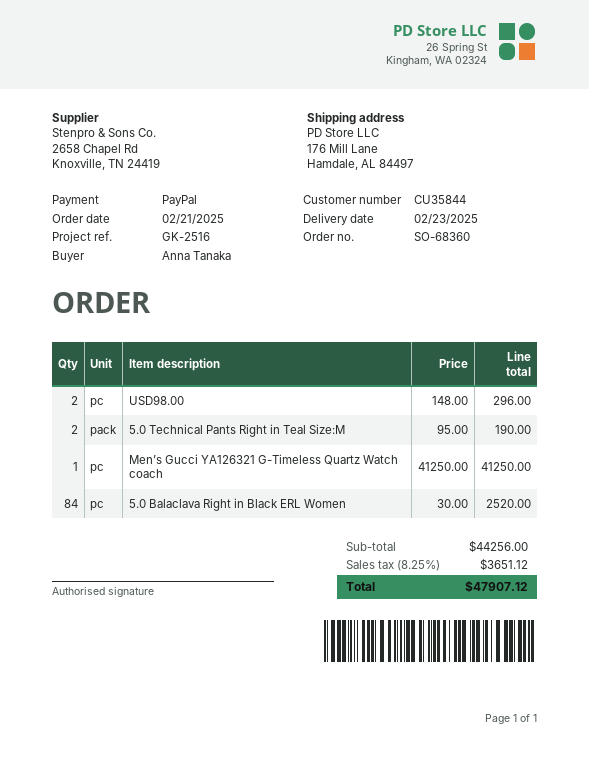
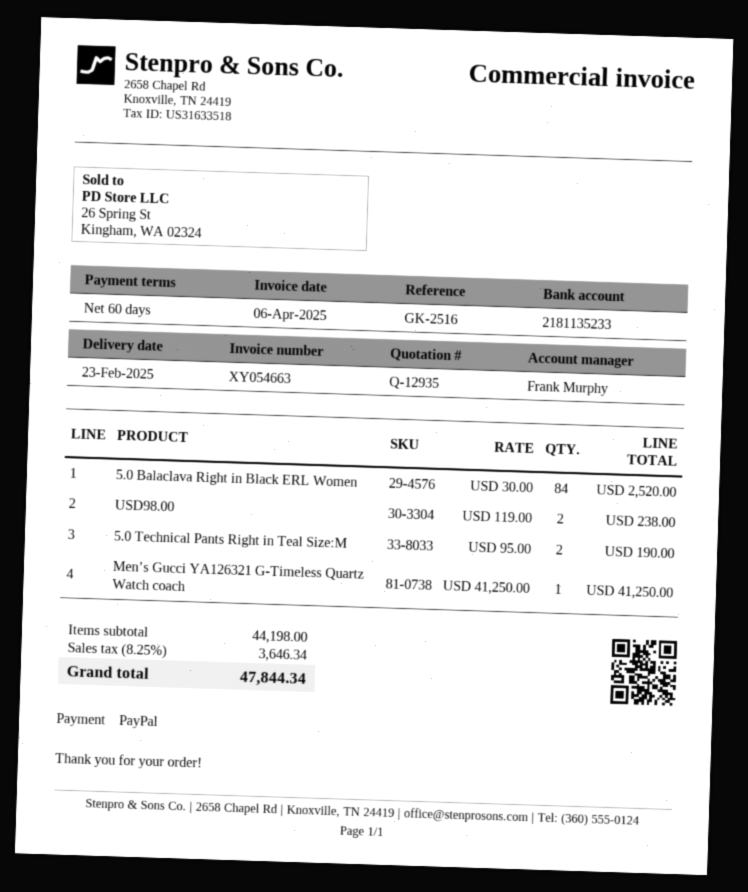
USD98.00: 2 x 148.00 = 296.00 -> 2 x 119.00 = 238.00
subtotal: 44256.00 -> 44198.00
tax: 8.25% = 3651.12 -> 8.25% = 3646.34
total: 47907.12 -> 47844.34

